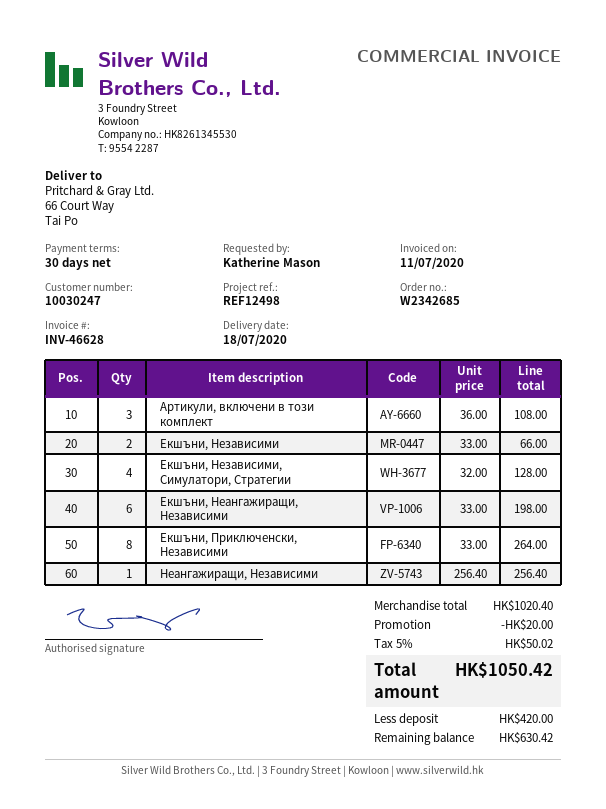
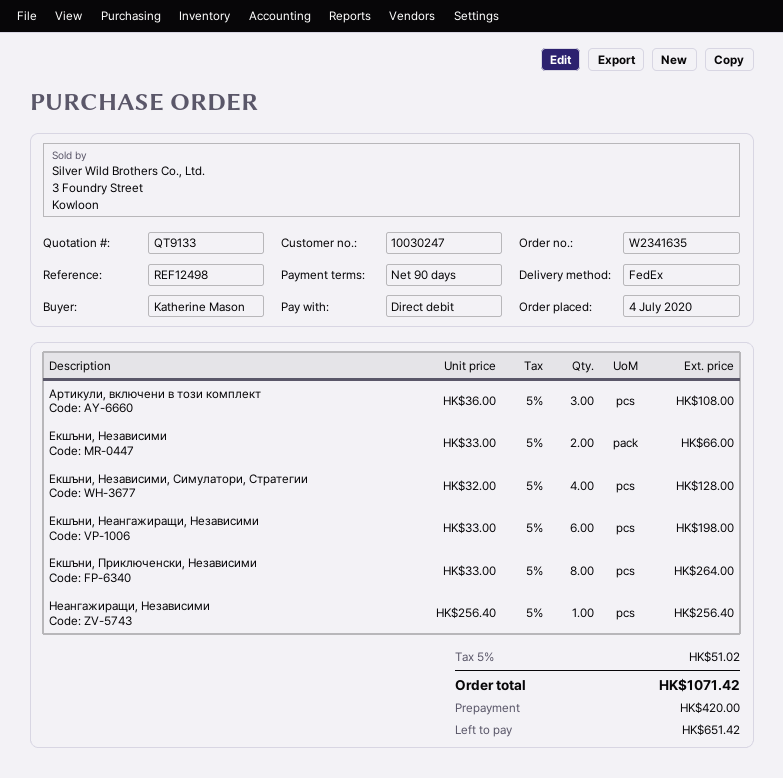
order number: W2342685 -> W2341635
payment terms: 30 days -> 90 days
discount: 20.00 -> none
tax: 5% = 50.02 -> 5% = 51.02
total: 1050.42 -> 1071.42
balance: 630.42 -> 651.42

